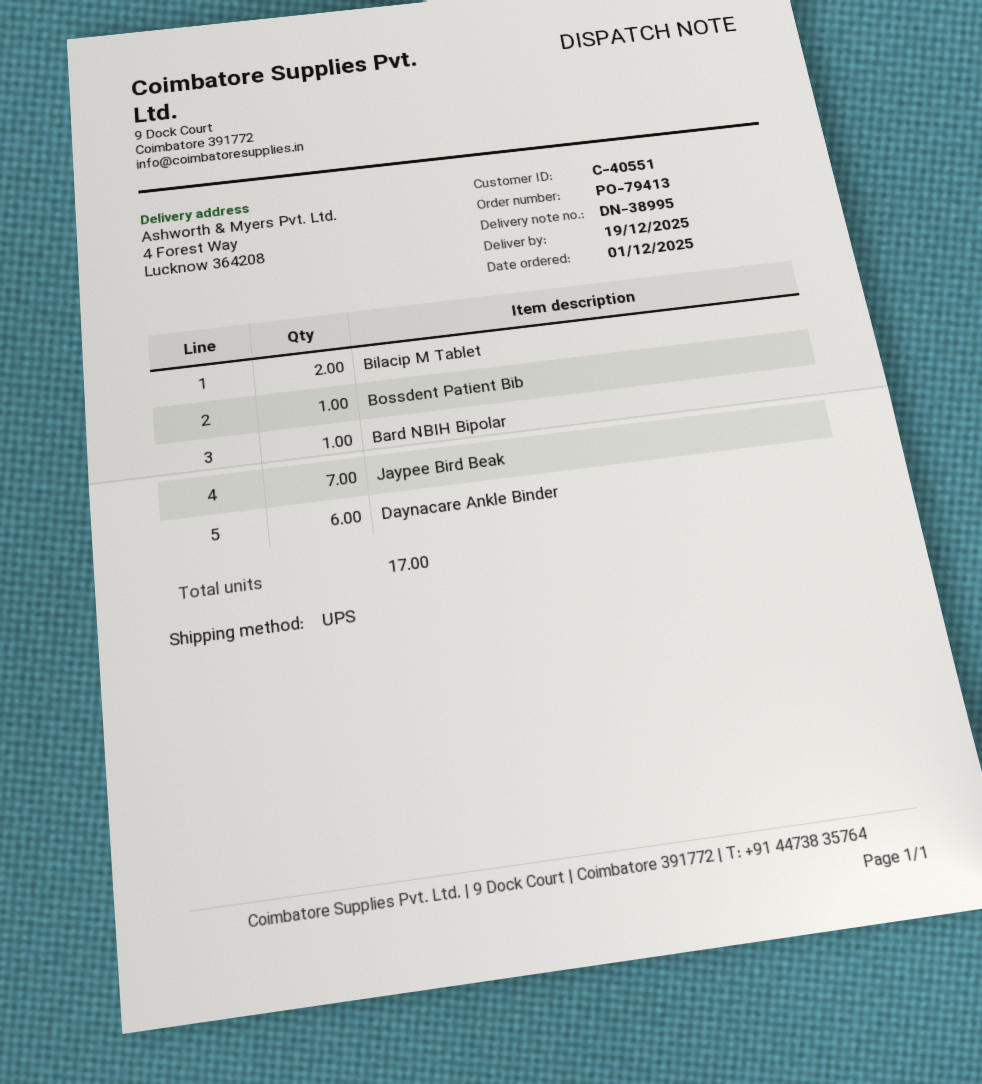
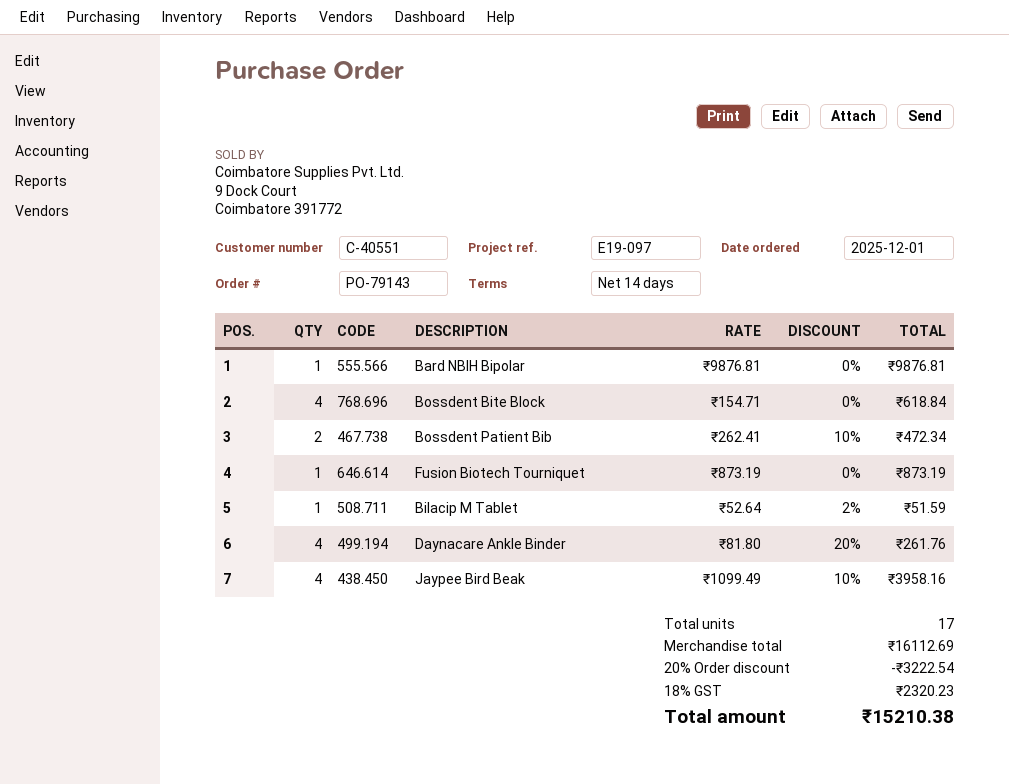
order number: PO-79413 -> PO-79143
Bilacip M Tablet: 2 -> 1
Bossdent Patient Bib: 1 -> 2
Jaypee Bird Beak: 7 -> 4
Daynacare Ankle Binder: 6 -> 4
Bossdent Bite Block: none -> 4
Fusion Biotech Tourniquet: none -> 1

